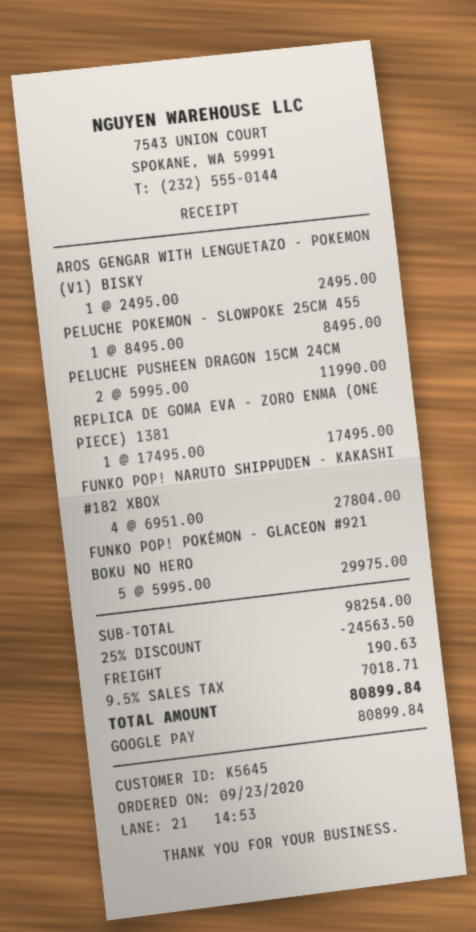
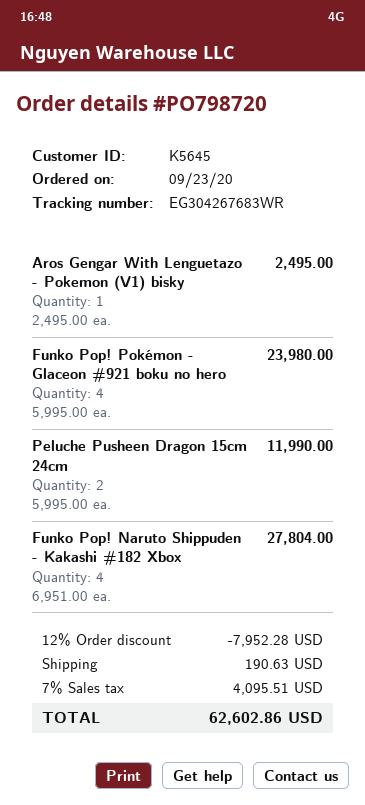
PELUCHE POKEMON - SLOWPOKE 25CM 455: 1 x 8495.00 = 8495.00 -> none
REPLICA DE GOMA EVA - ZORO ENMA (ONE PIECE) 1381: 1 x 17495.00 = 17495.00 -> none
FUNKO POP! POKÉMON - GLACEON #921 BOKU NO HERO: 5 x 5995.00 = 29975.00 -> 4 x 5995.00 = 23980.00
discount: 25% = 24563.50 -> 12% = 7952.28
tax: 9.5% = 7018.71 -> 7% = 4095.51
total: 80899.84 -> 62602.86

